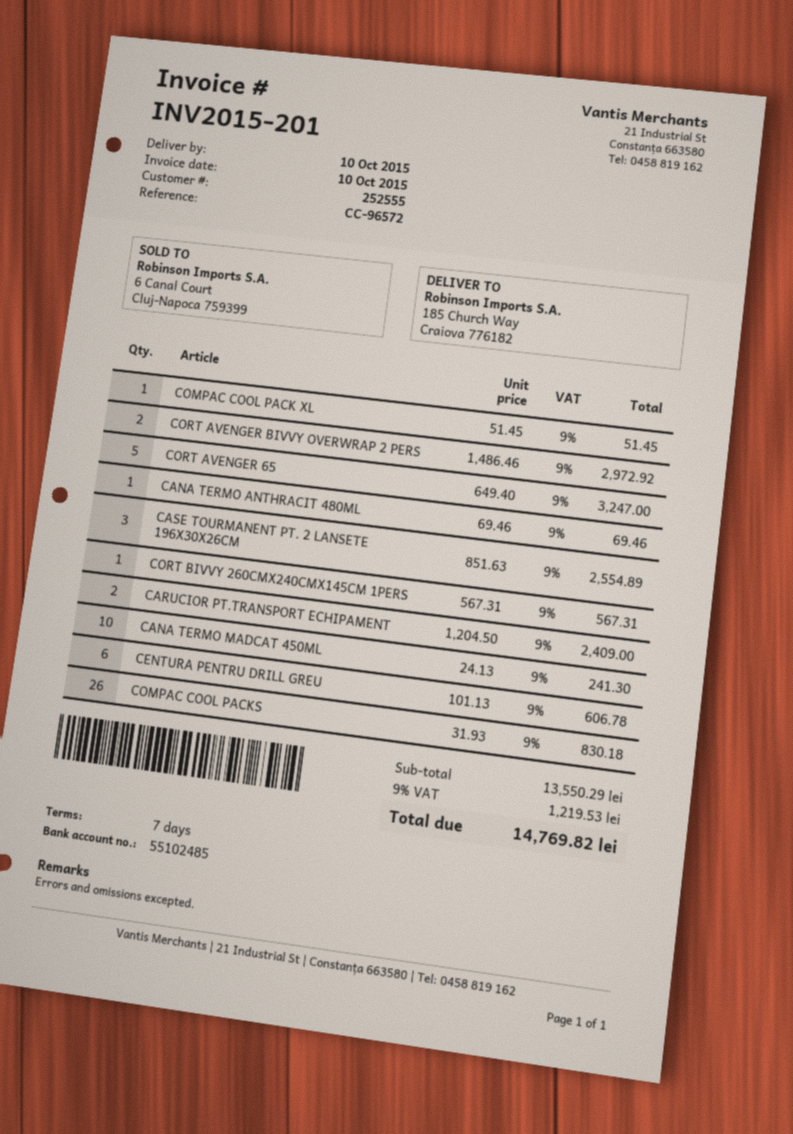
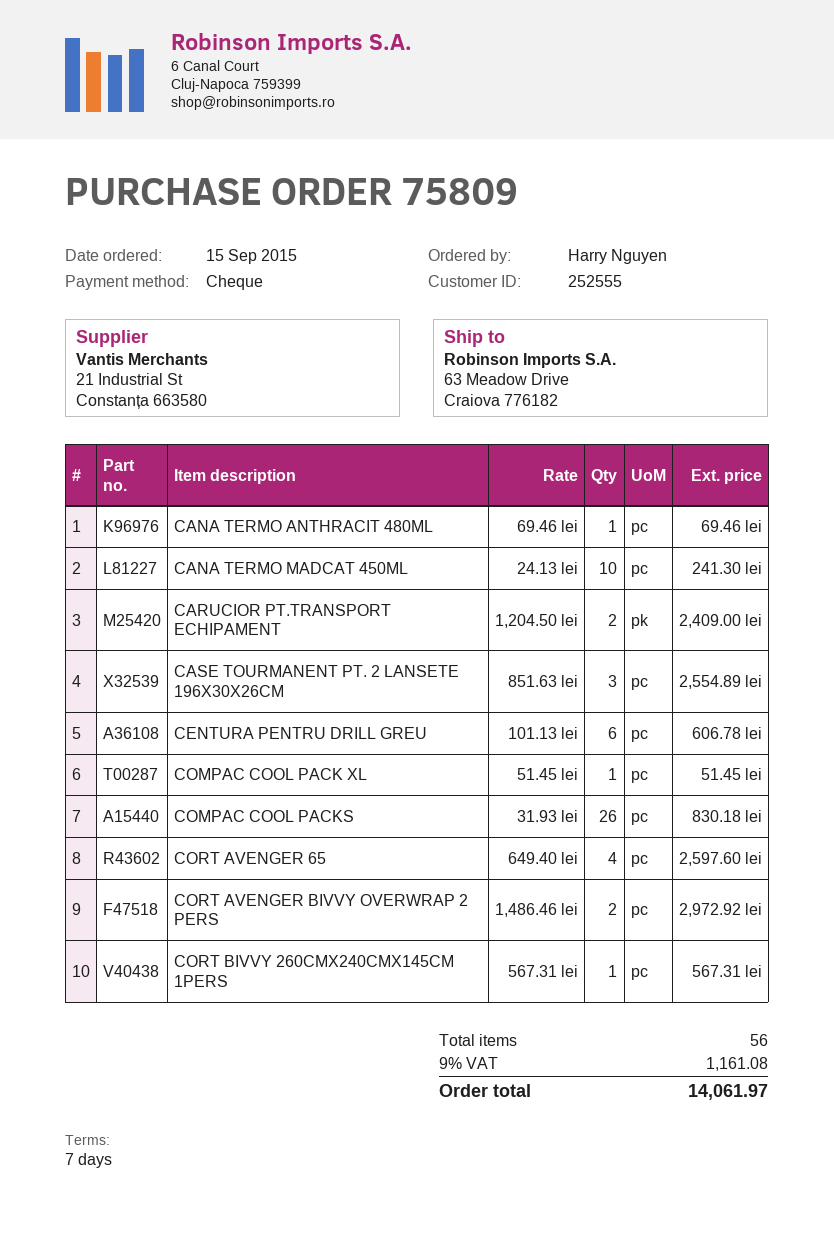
ship to: 185 Church Way, Craiova 776182 -> 63 Meadow Drive, Craiova 776182
CORT AVENGER 65: 5 x 649.40 = 3247.00 -> 4 x 649.40 = 2597.60
tax: 9% = 1219.53 -> 9% = 1161.08
total: 14769.82 -> 14061.97

